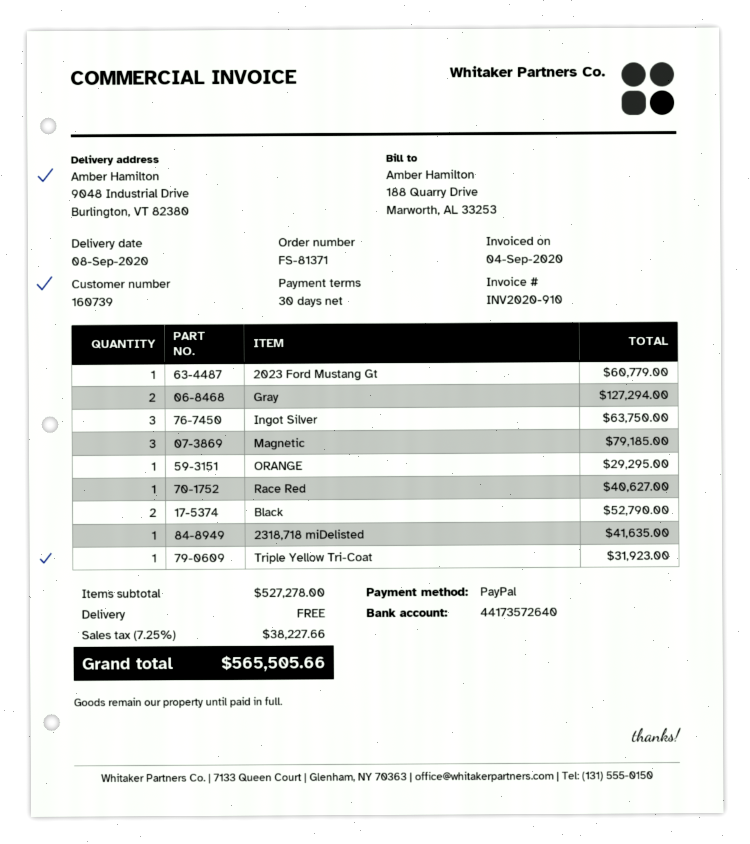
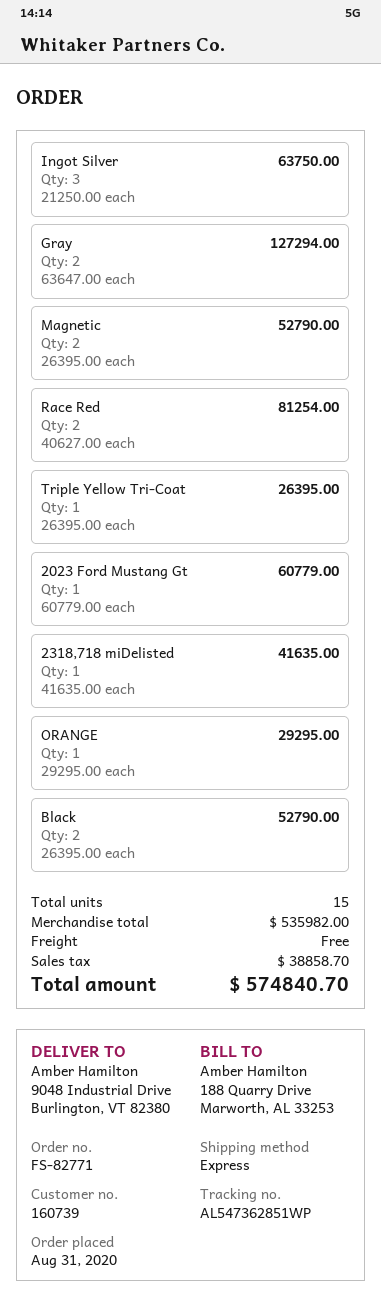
order number: FS-81371 -> FS-82771
Magnetic: 3 for 79185.00 -> 2 for 52790.00
Race Red: 1 for 40627.00 -> 2 for 81254.00
Triple Yellow Tri-Coat: 1 for 31923.00 -> 1 for 26395.00
subtotal: 527278.00 -> 535982.00
tax: 38227.66 -> 38858.70
total: 565505.66 -> 574840.70

